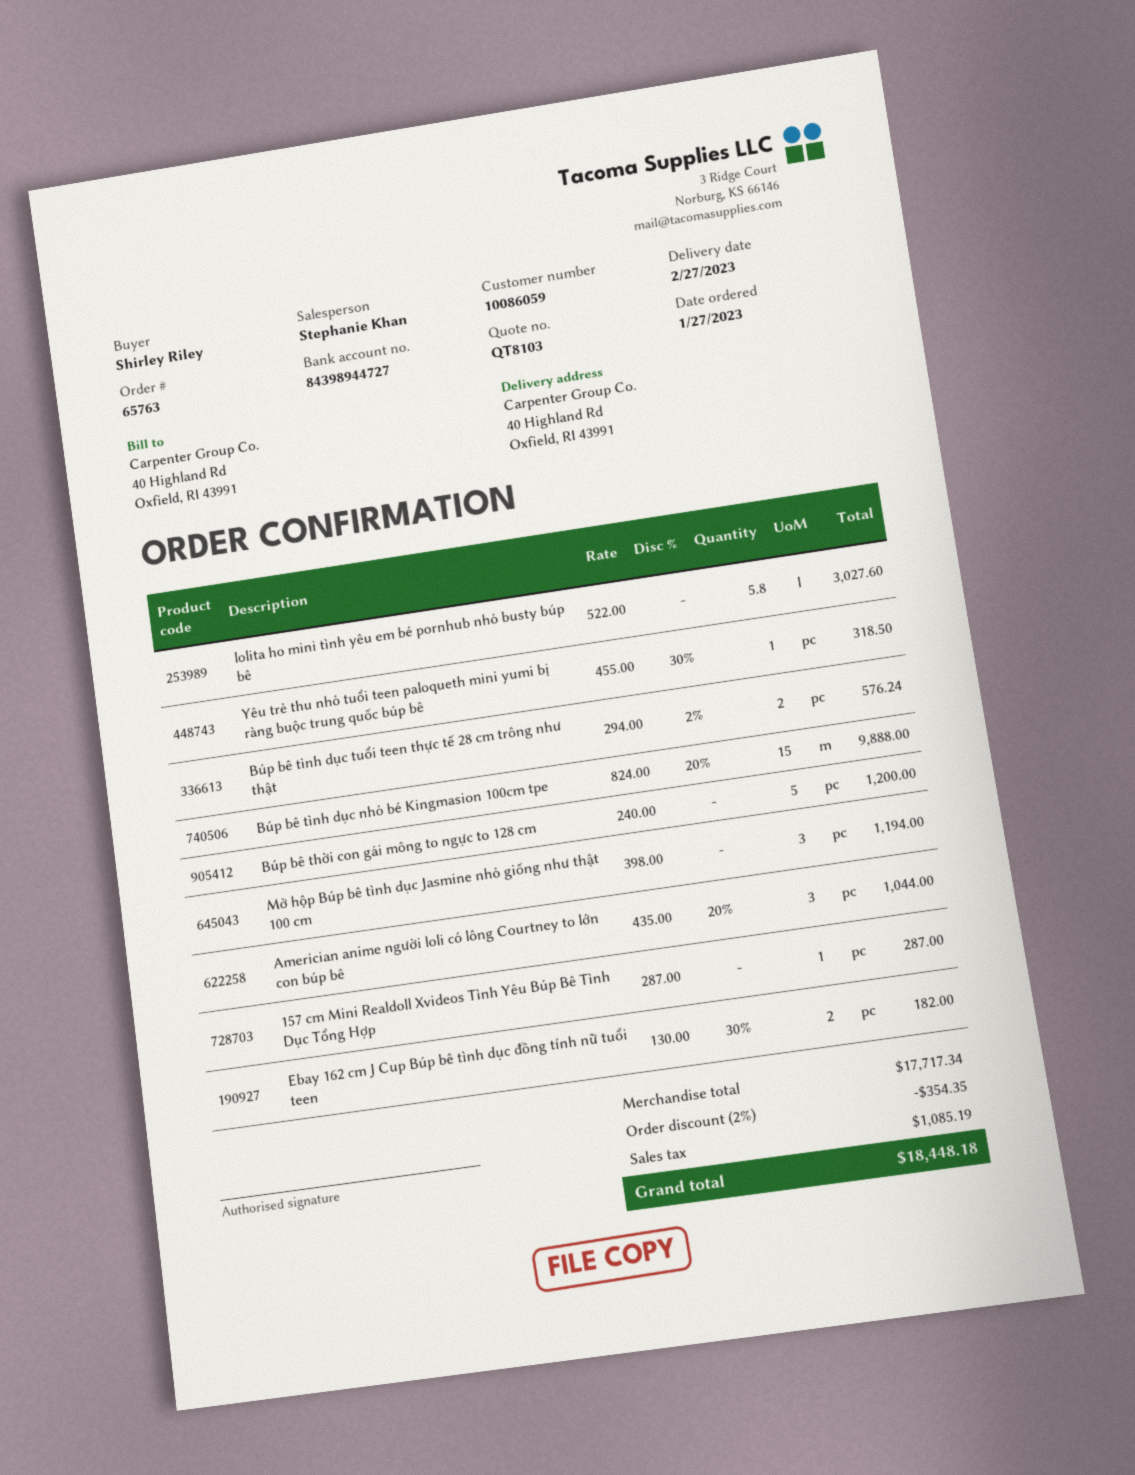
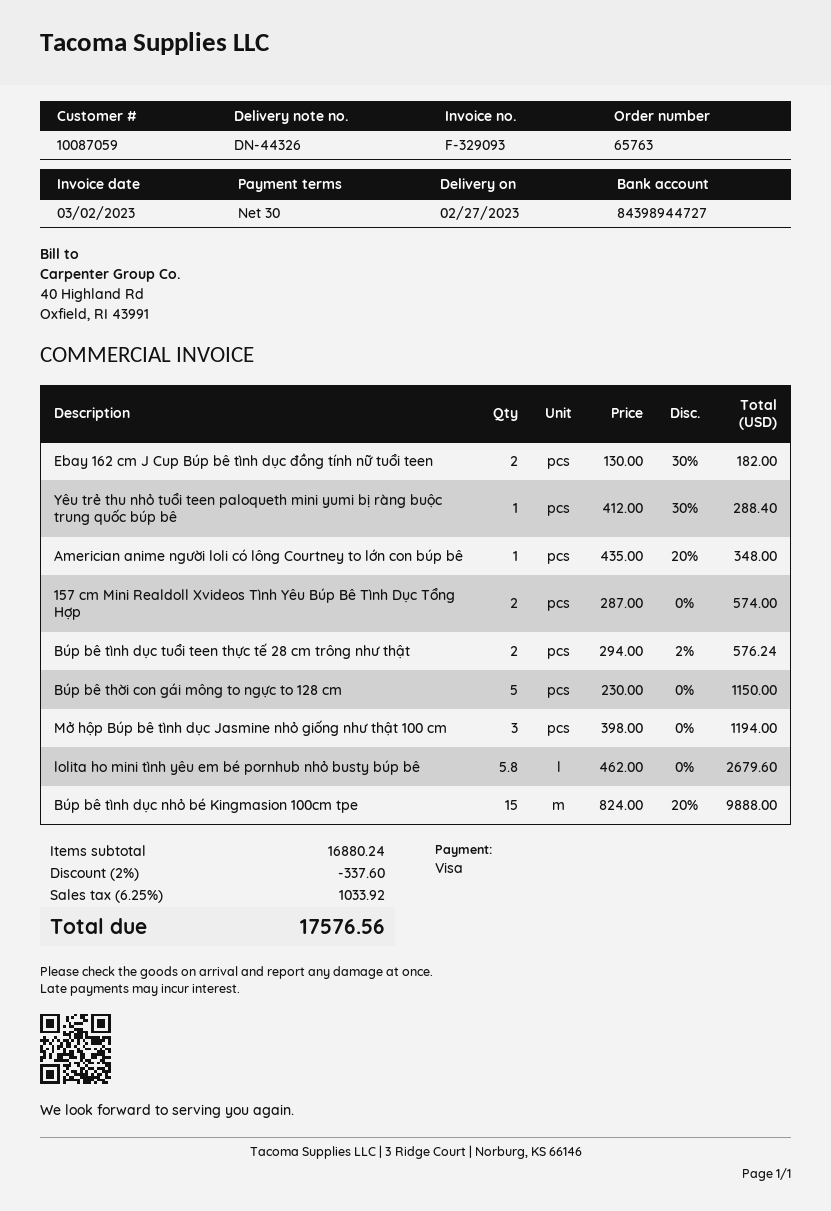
customer number: 10086059 -> 10087059
lolita ho mini tình yêu em bé pornhub nhỏ busty búp bê: 5.8 x 522.00 = 3027.60 -> 5.8 x 462.00 = 2679.60
Yêu trẻ thu nhỏ tuổi teen paloqueth mini yumi bị ràng buộc trung quốc búp bê: 1 x 455.00 - 30% = 318.50 -> 1 x 412.00 - 30% = 288.40
Búp bê thời con gái mông to ngực to 128 cm: 5 x 240.00 = 1200.00 -> 5 x 230.00 = 1150.00
Americian anime người loli có lông Courtney to lớn con búp bê: 3 x 435.00 - 20% = 1044.00 -> 1 x 435.00 - 20% = 348.00
157 cm Mini Realdoll Xvideos Tình Yêu Búp Bê Tình Dục Tổng Hợp: 1 x 287.00 = 287.00 -> 2 x 287.00 = 574.00
subtotal: 17717.34 -> 16880.24
discount: 2% = 354.35 -> 2% = 337.60
tax: 1085.19 -> 1033.92
total: 18448.18 -> 17576.56

